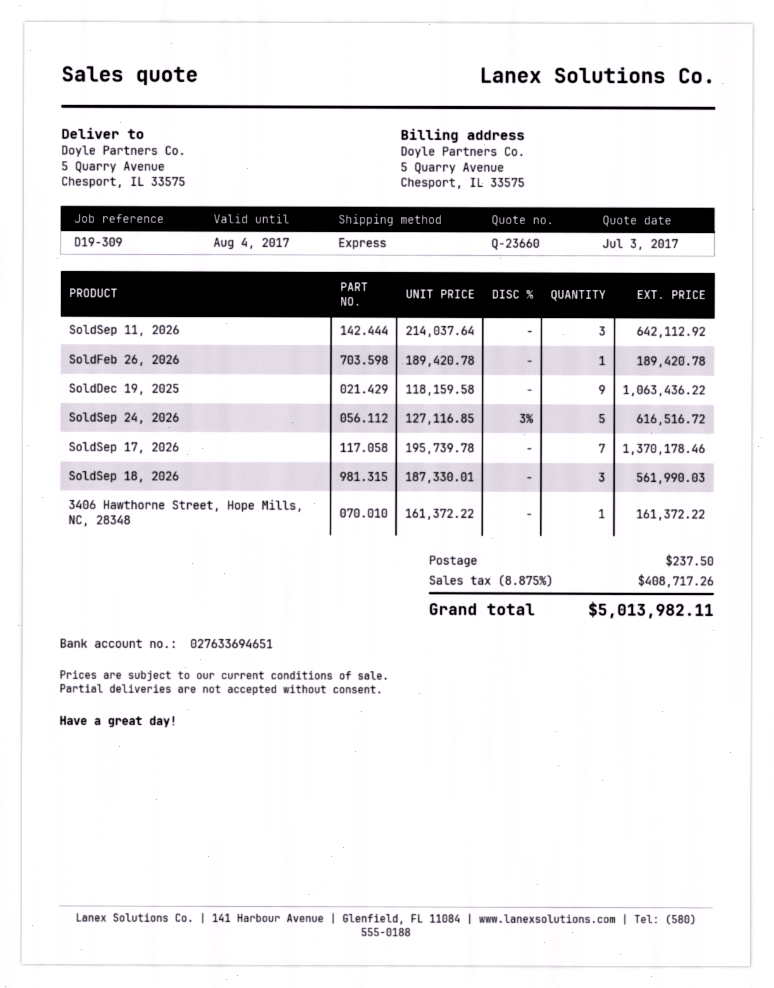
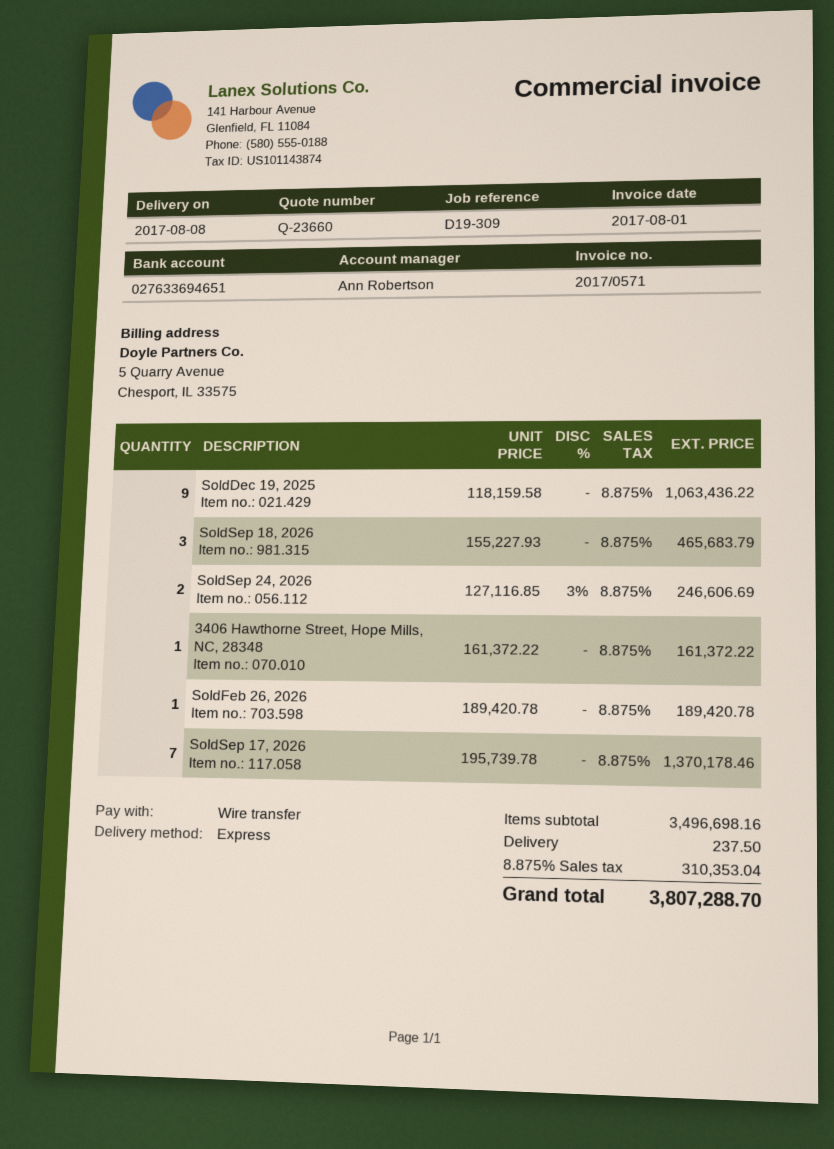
SoldSep 11, 2026: 3 x 214037.64 = 642112.92 -> none
SoldSep 24, 2026: 5 x 127116.85 - 3% = 616516.72 -> 2 x 127116.85 - 3% = 246606.69
SoldSep 18, 2026: 3 x 187330.01 = 561990.03 -> 3 x 155227.93 = 465683.79
tax: 8.875% = 408717.26 -> 8.875% = 310353.04
total: 5013982.11 -> 3807288.70

